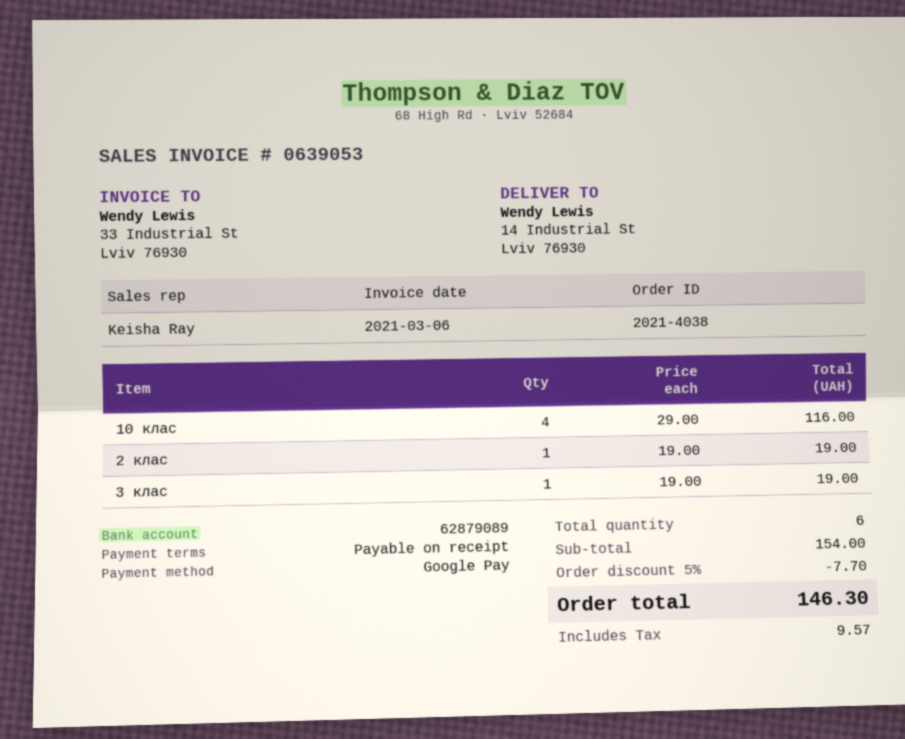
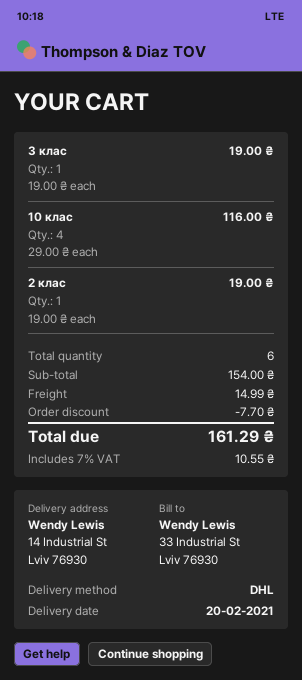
shipping: none -> 14.99
tax: 9.57 -> 10.55
total: 146.30 -> 161.29

